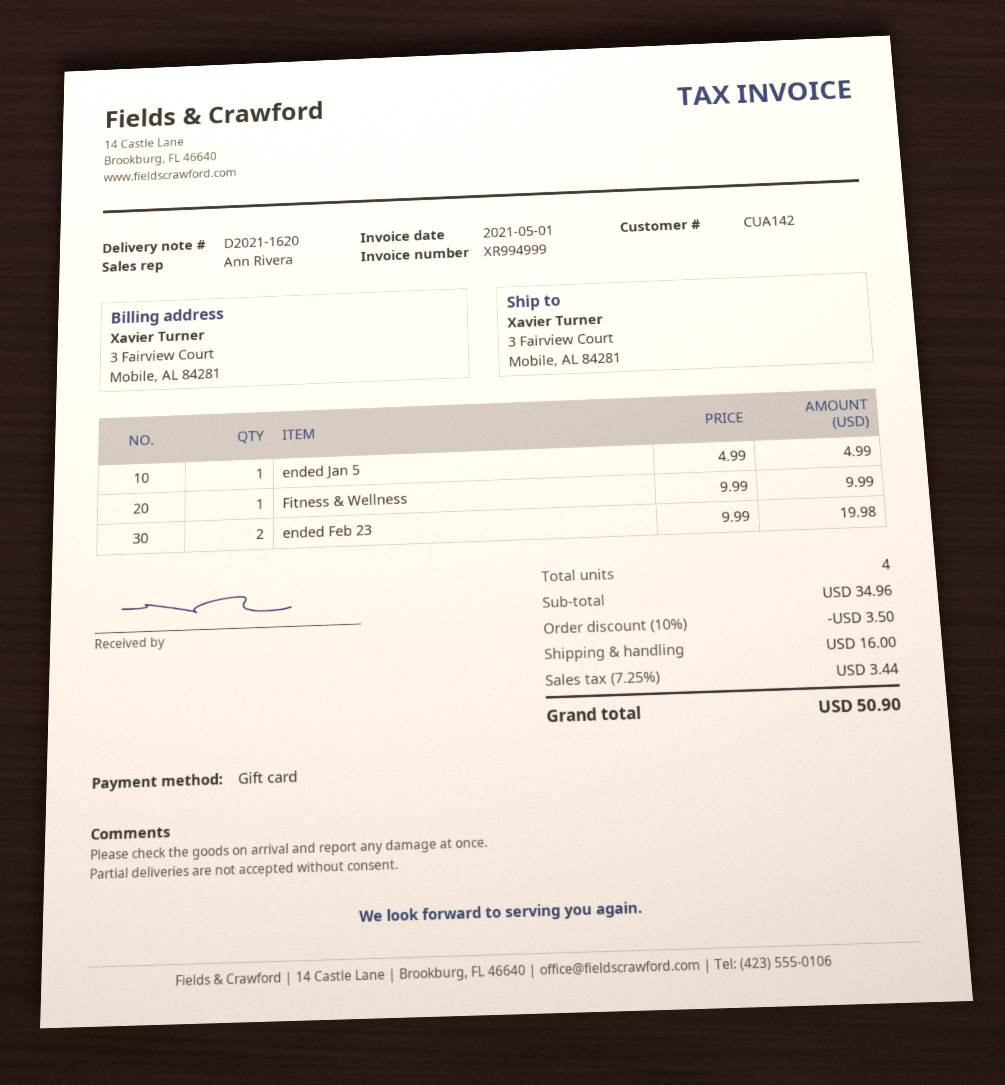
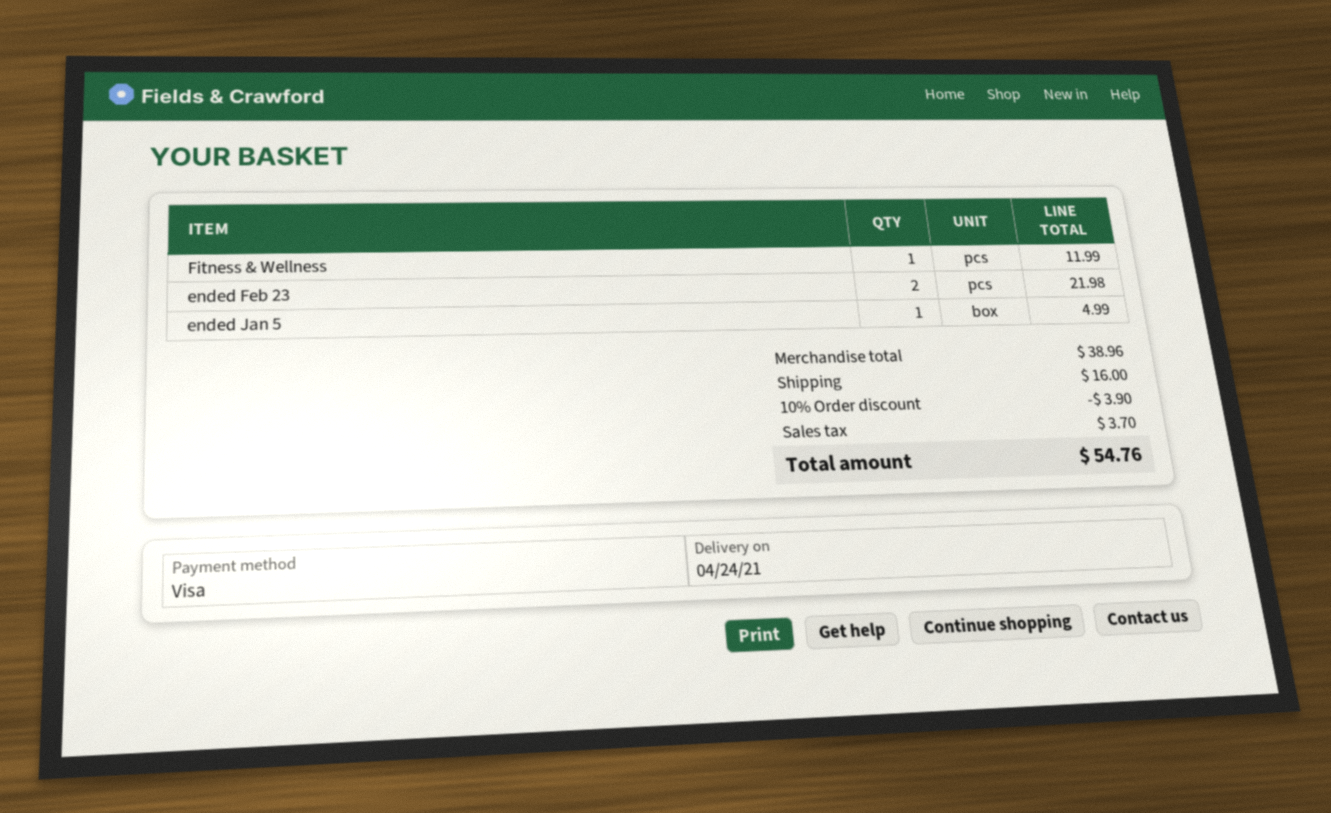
payment method: gift card -> Visa
Fitness & Wellness: 1 for 9.99 -> 1 for 11.99
ended Feb 23: 2 for 19.98 -> 2 for 21.98
subtotal: 34.96 -> 38.96
discount: 10% = 3.50 -> 10% = 3.90
tax: 3.44 -> 3.70
total: 50.90 -> 54.76

